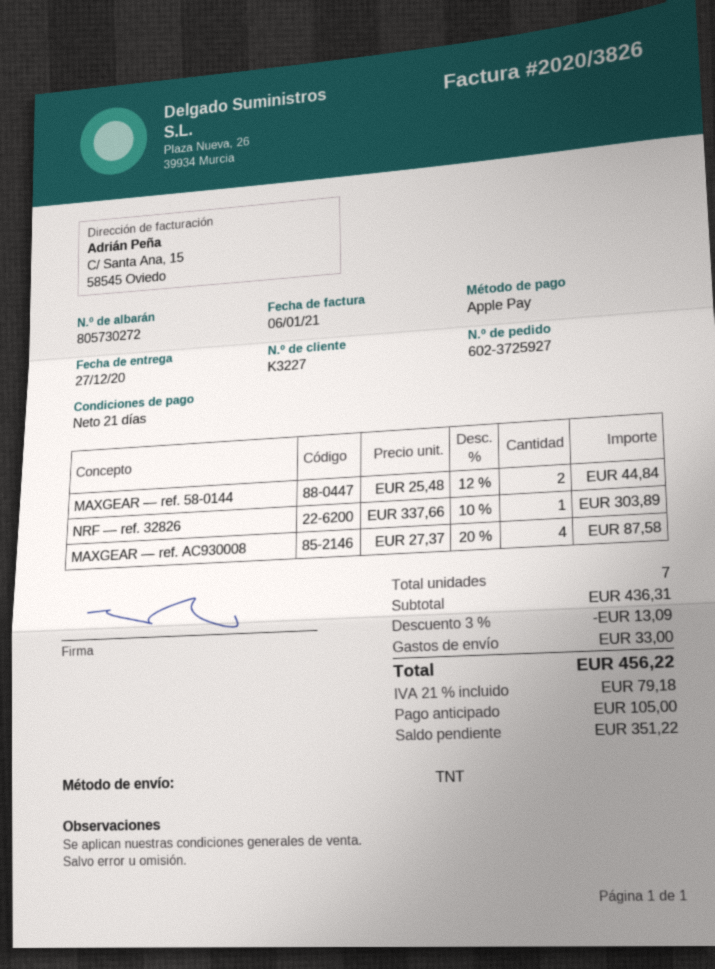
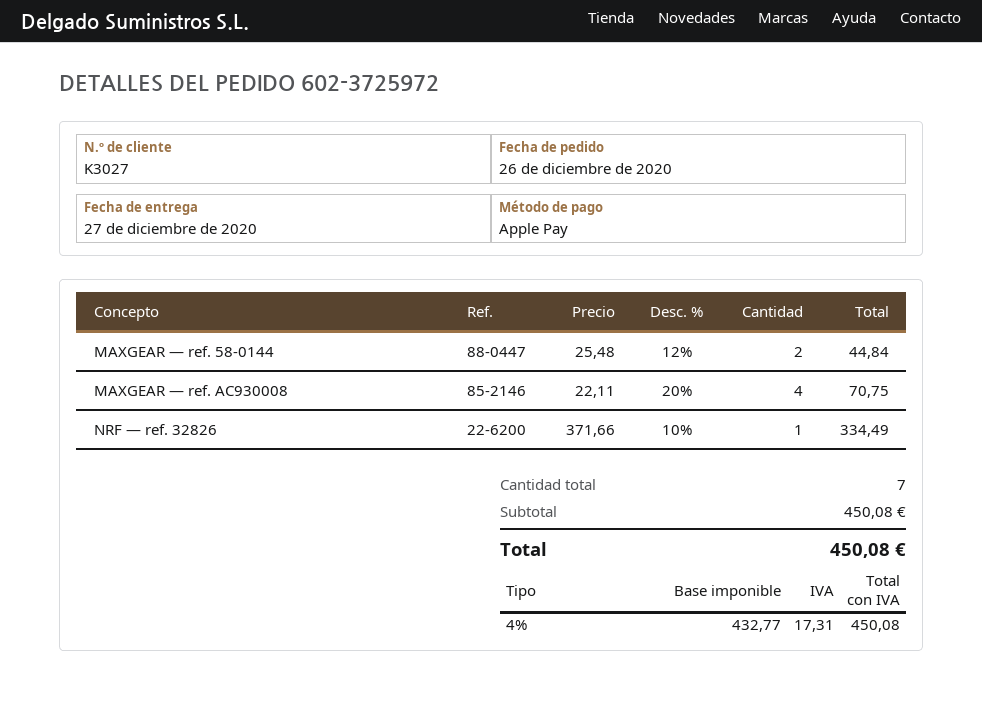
order number: 602-3725927 -> 602-3725972
customer number: K3227 -> K3027
NRF — ref. 32826: 1 x 337.66 - 10% = 303.89 -> 1 x 371.66 - 10% = 334.49
MAXGEAR — ref. AC930008: 4 x 27.37 - 20% = 87.58 -> 4 x 22.11 - 20% = 70.75
subtotal: 436.31 -> 450.08
discount: 3% = 13.09 -> none
shipping: 33.00 -> none
tax: 21% = 79.18 -> 4% = 17.31
total: 456.22 -> 450.08

